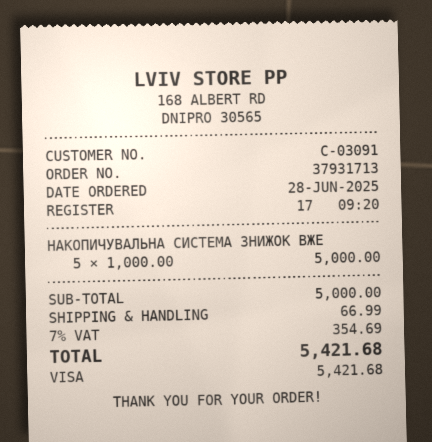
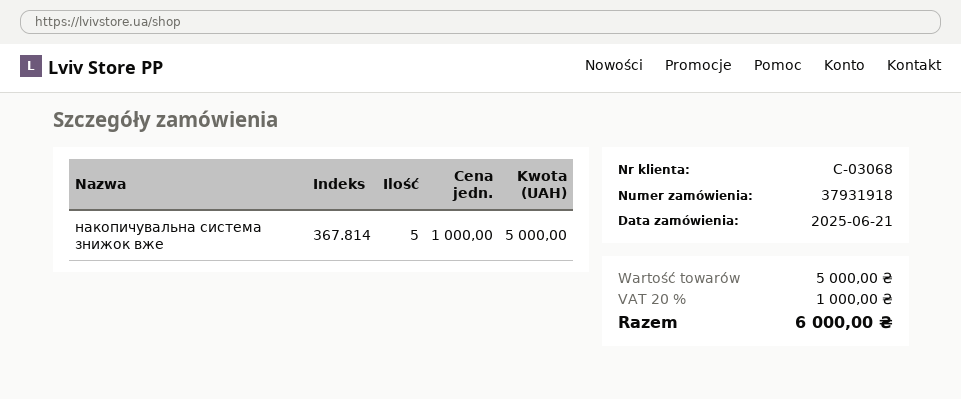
order number: 37931713 -> 37931918
order date: 2025-06-28 -> 2025-06-21
customer number: C-03091 -> C-03068
shipping: 66.99 -> none
tax: 7% = 354.69 -> 20% = 1000.00
total: 5421.68 -> 6000.00

